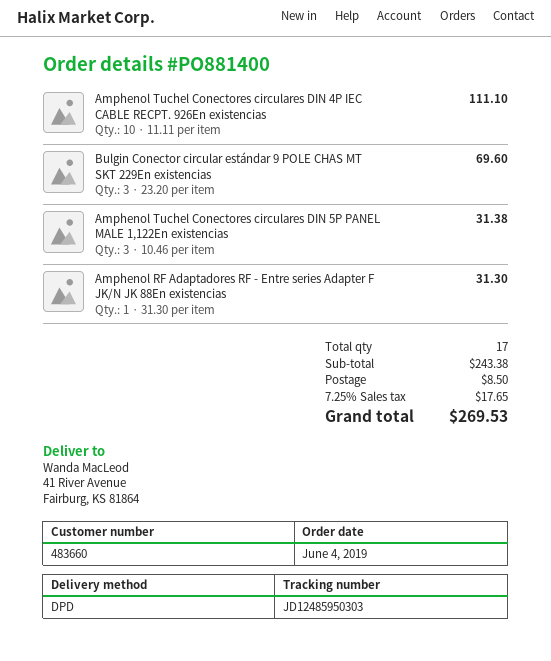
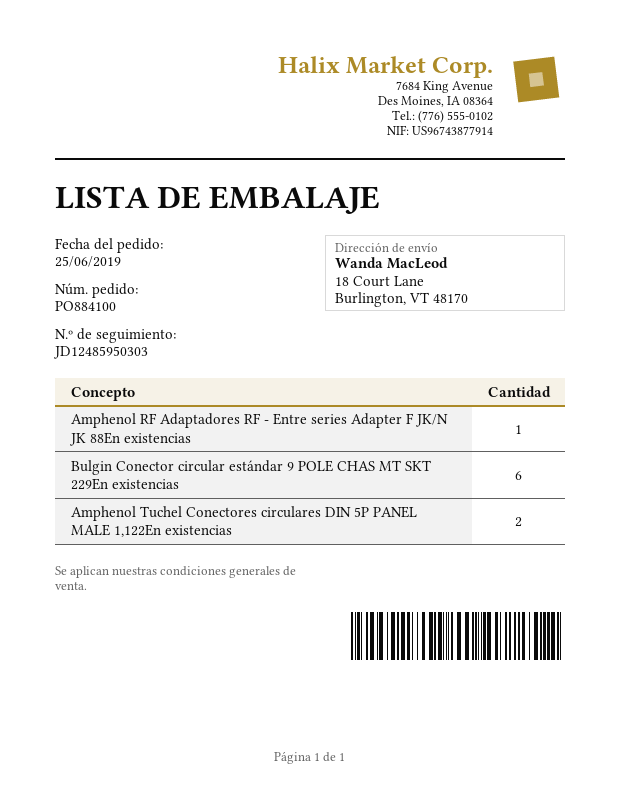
order number: PO881400 -> PO884100
order date: 2019-06-04 -> 2019-06-25
ship to: 41 River Avenue, Fairburg, KS 81864 -> 18 Court Lane, Burlington, VT 48170
Amphenol Tuchel Conectores circulares DIN 4P IEC CABLE RECPT. 926En existencias: 10 -> none
Bulgin Conector circular estándar 9 POLE CHAS MT SKT 229En existencias: 3 -> 6
Amphenol Tuchel Conectores circulares DIN 5P PANEL MALE 1,122En existencias: 3 -> 2

